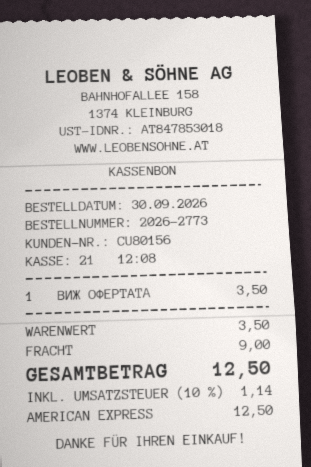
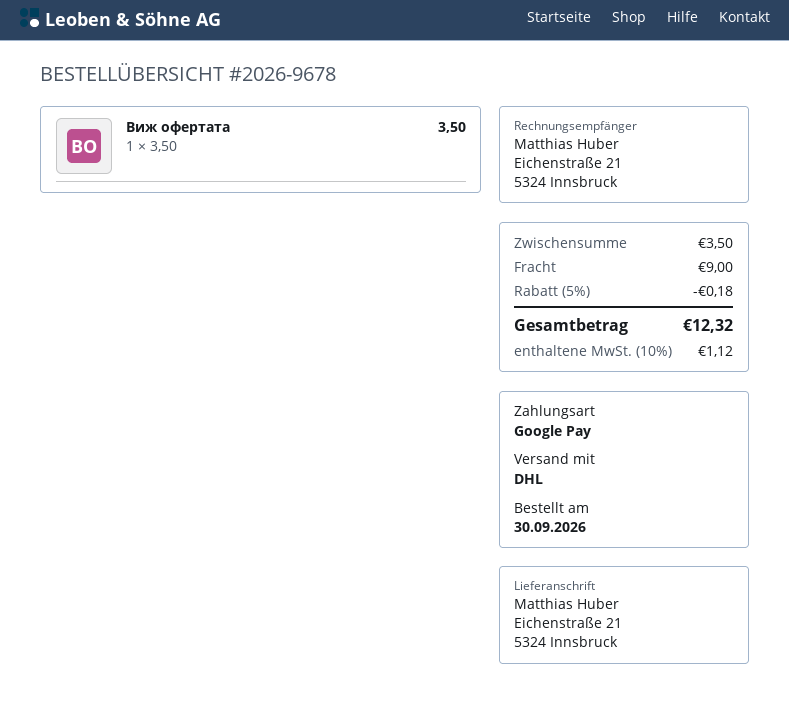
order number: 2026-2773 -> 2026-9678
payment method: American Express -> Google Pay
discount: none -> 5% = 0.18
tax: 10% = 1.14 -> 10% = 1.12
total: 12.50 -> 12.32

